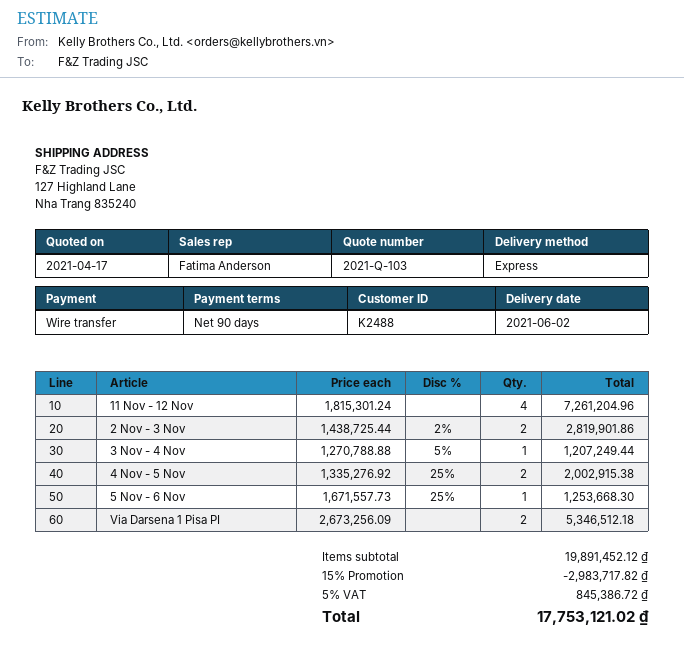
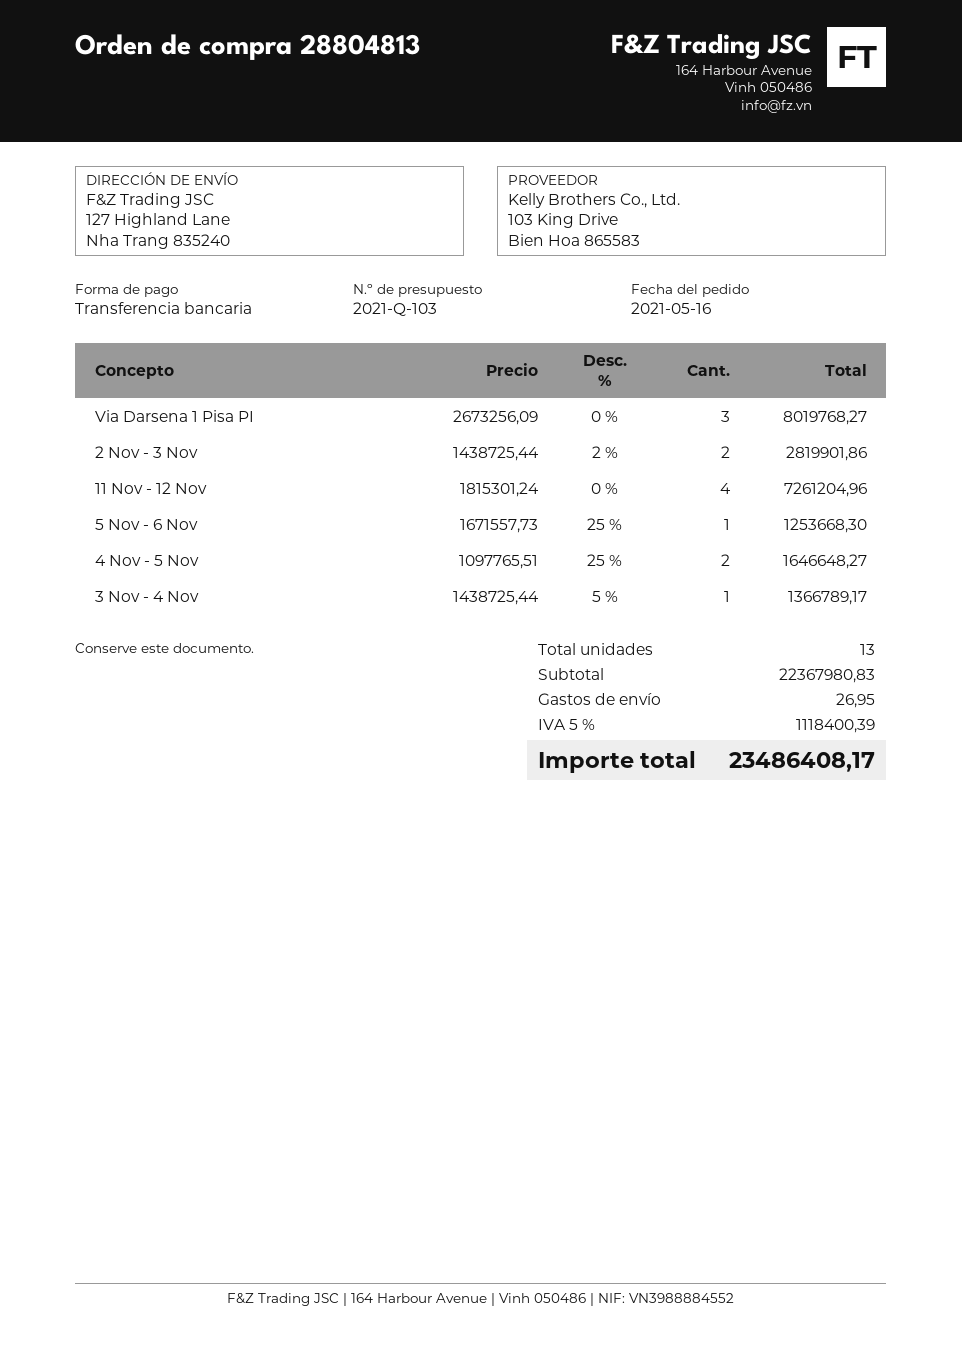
3 Nov - 4 Nov: 1 x 1270788.88 - 5% = 1207249.44 -> 1 x 1438725.44 - 5% = 1366789.17
4 Nov - 5 Nov: 2 x 1335276.92 - 25% = 2002915.38 -> 2 x 1097765.51 - 25% = 1646648.27
Via Darsena 1 Pisa PI: 2 x 2673256.09 = 5346512.18 -> 3 x 2673256.09 = 8019768.27
subtotal: 19891452.12 -> 22367980.83
discount: 15% = 2983717.82 -> none
shipping: none -> 26.95
tax: 5% = 845386.72 -> 5% = 1118400.39
total: 17753121.02 -> 23486408.17

